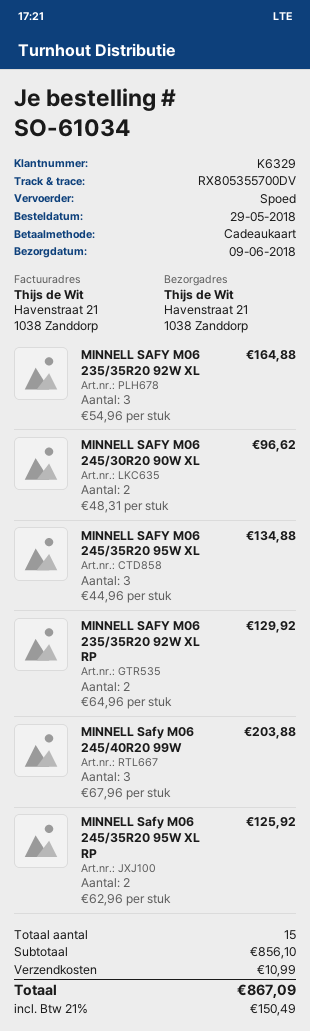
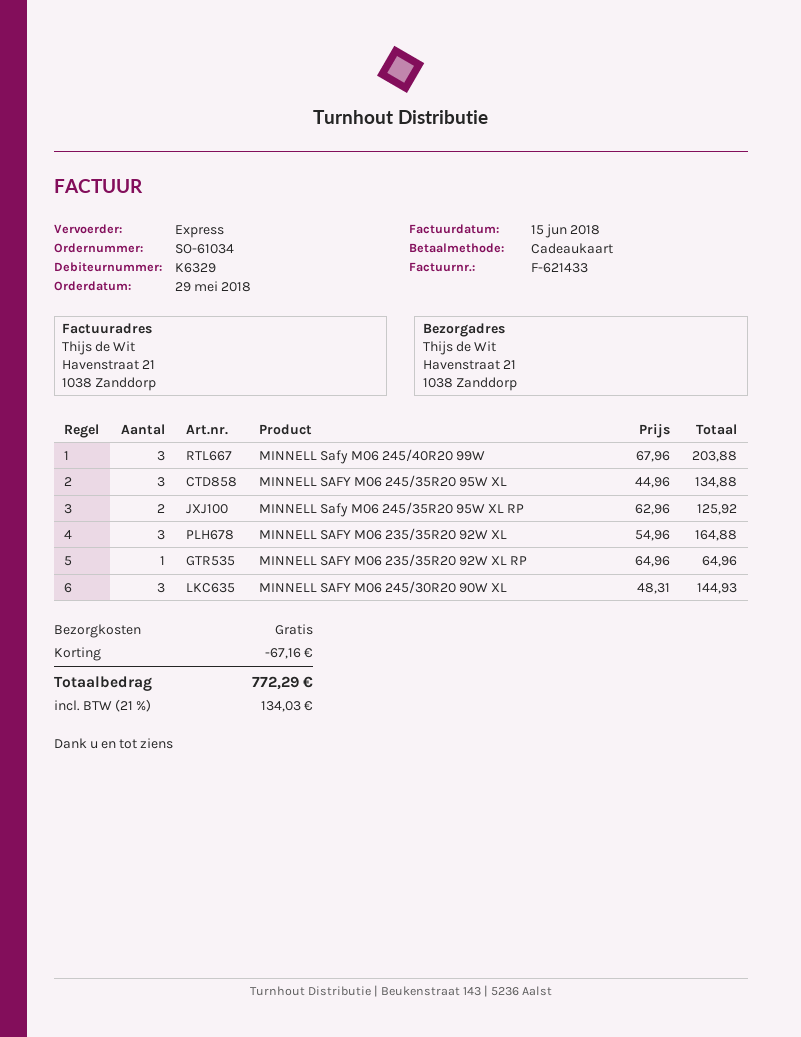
MINNELL SAFY M06 245/30R20 90W XL: 2 x 48.31 = 96.62 -> 3 x 48.31 = 144.93
MINNELL SAFY M06 235/35R20 92W XL RP: 2 x 64.96 = 129.92 -> 1 x 64.96 = 64.96
discount: none -> 67.16
shipping: 10.99 -> 0.00
tax: 21% = 150.49 -> 21% = 134.03
total: 867.09 -> 772.29

